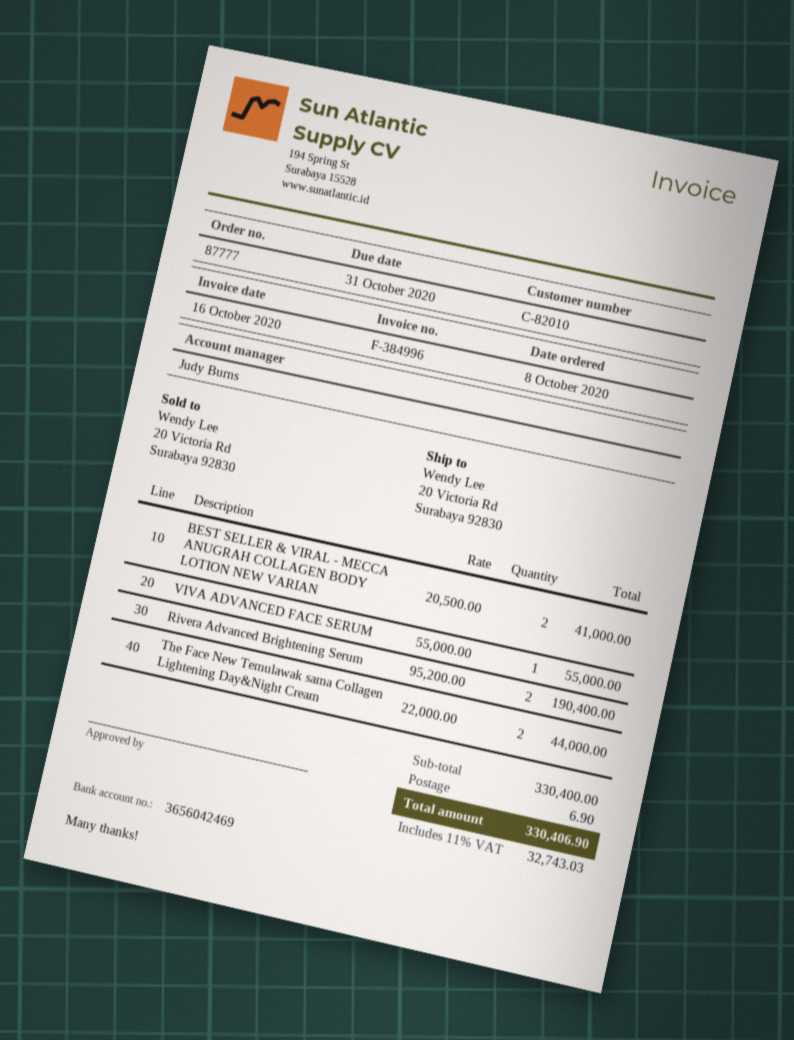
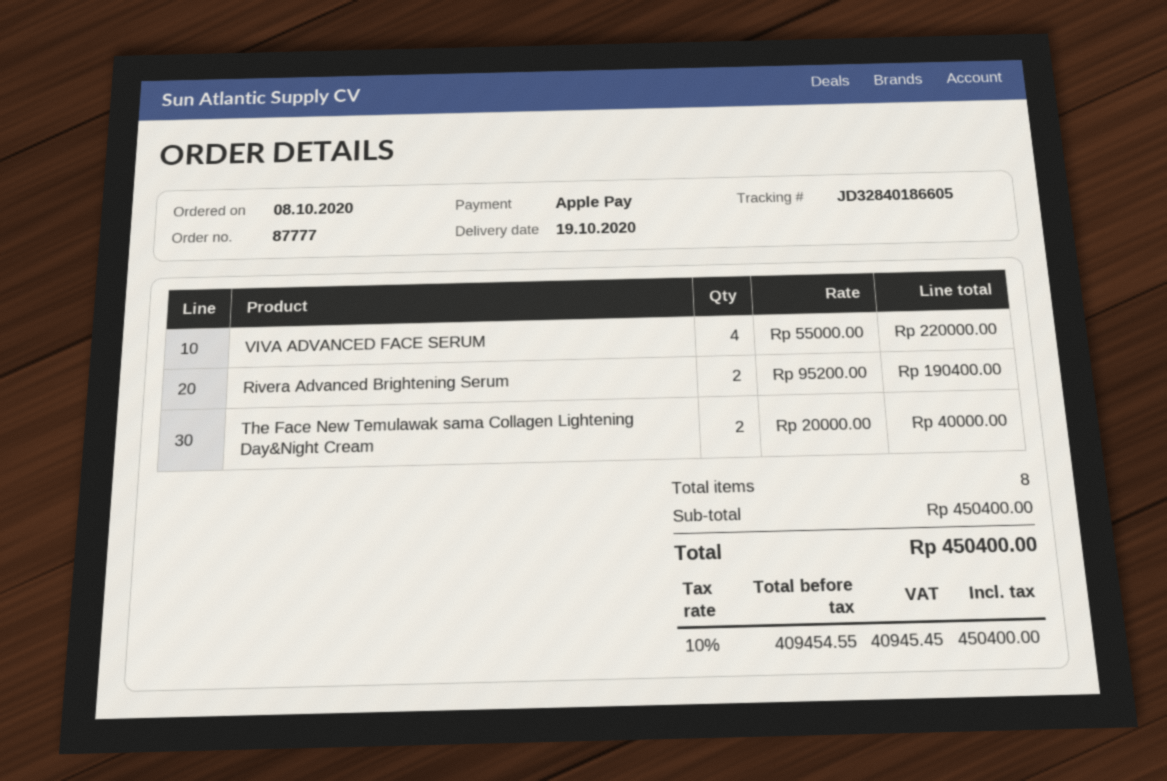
BEST SELLER & VIRAL - MECCA ANUGRAH COLLAGEN BODY LOTION NEW VARIAN: 2 x 20500.00 = 41000.00 -> none
VIVA ADVANCED FACE SERUM: 1 x 55000.00 = 55000.00 -> 4 x 55000.00 = 220000.00
The Face New Temulawak sama Collagen Lightening Day&Night Cream: 2 x 22000.00 = 44000.00 -> 2 x 20000.00 = 40000.00
subtotal: 330400.00 -> 450400.00
shipping: 6.90 -> none
tax: 11% = 32743.03 -> 10% = 40945.45
total: 330406.90 -> 450400.00

